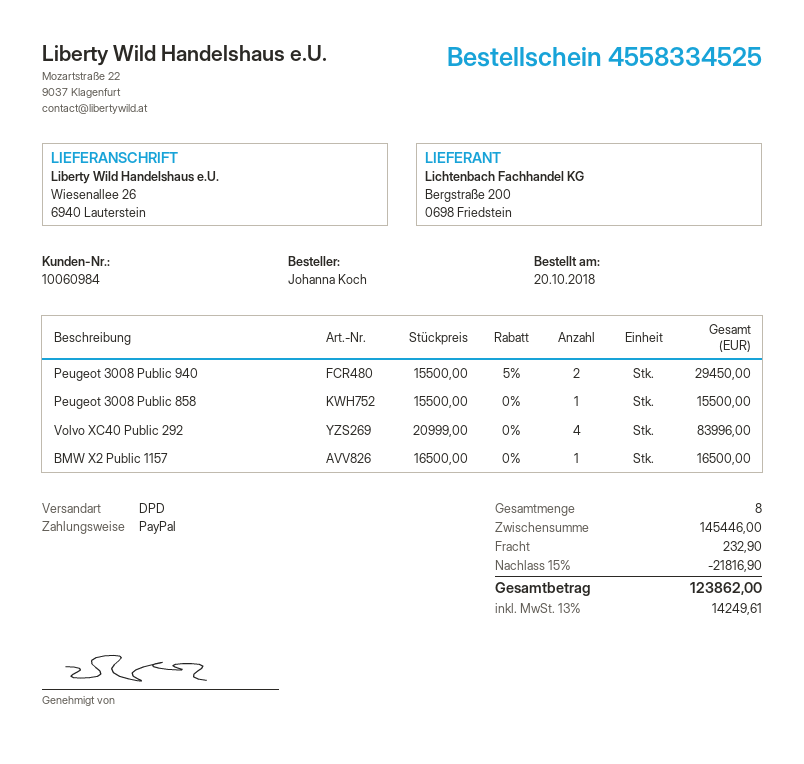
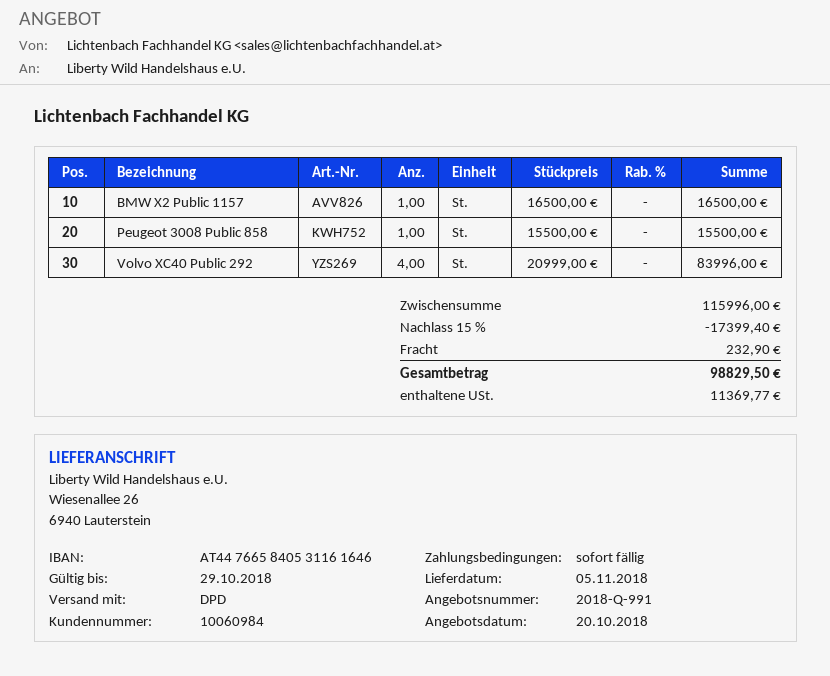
Peugeot 3008 Public 940: 2 x 15500.00 - 5% = 29450.00 -> none
subtotal: 145446.00 -> 115996.00
discount: 15% = 21816.90 -> 15% = 17399.40
tax: 14249.61 -> 11369.77
total: 123862.00 -> 98829.50

